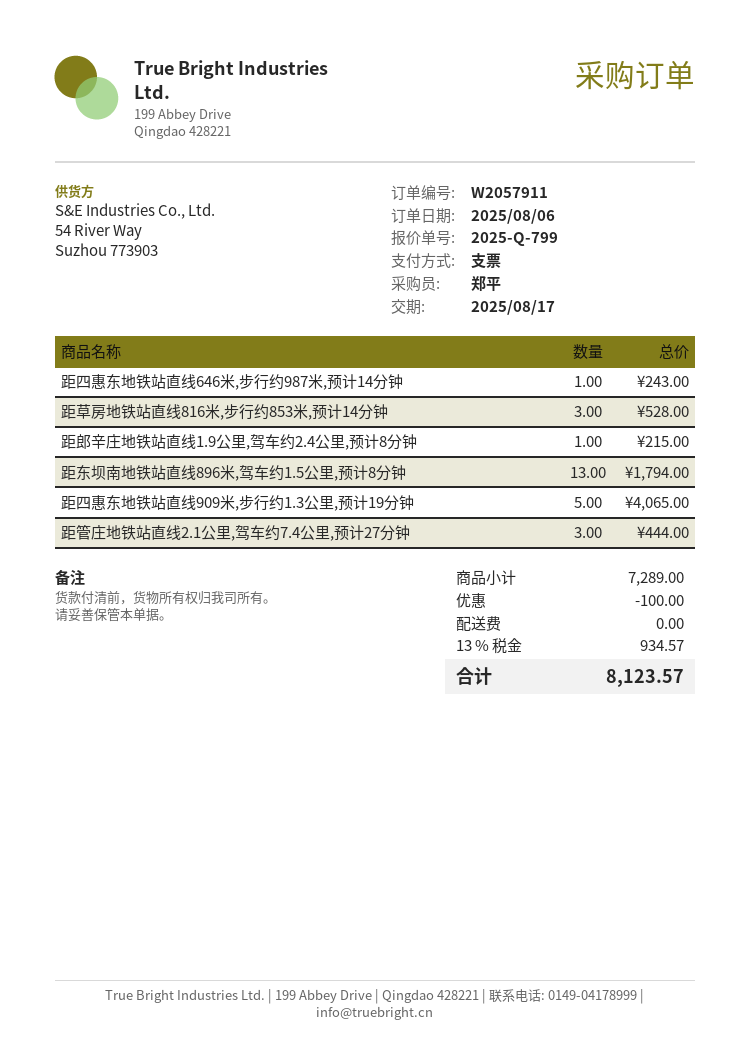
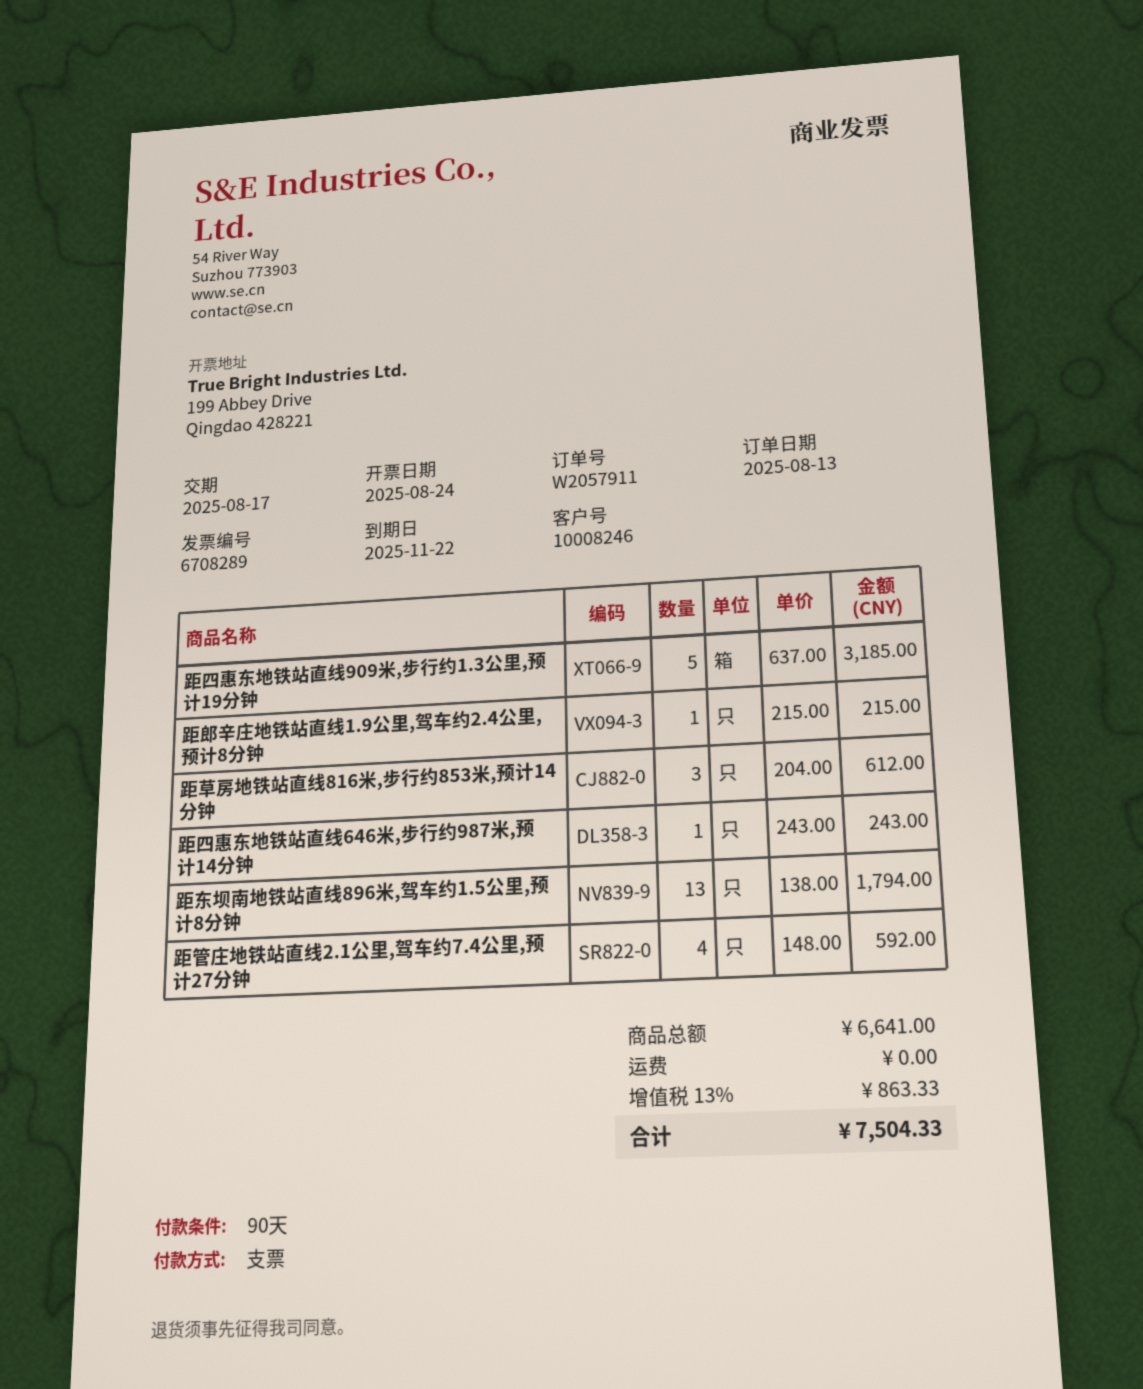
order date: 2025-08-06 -> 2025-08-13
距草房地铁站直线816米,步行约853米,预计14分钟: 3 for 528.00 -> 3 for 612.00
距四惠东地铁站直线909米,步行约1.3公里,预计19分钟: 5 for 4065.00 -> 5 for 3185.00
距管庄地铁站直线2.1公里,驾车约7.4公里,预计27分钟: 3 for 444.00 -> 4 for 592.00
subtotal: 7289.00 -> 6641.00
discount: 100.00 -> none
tax: 13% = 934.57 -> 13% = 863.33
total: 8123.57 -> 7504.33

